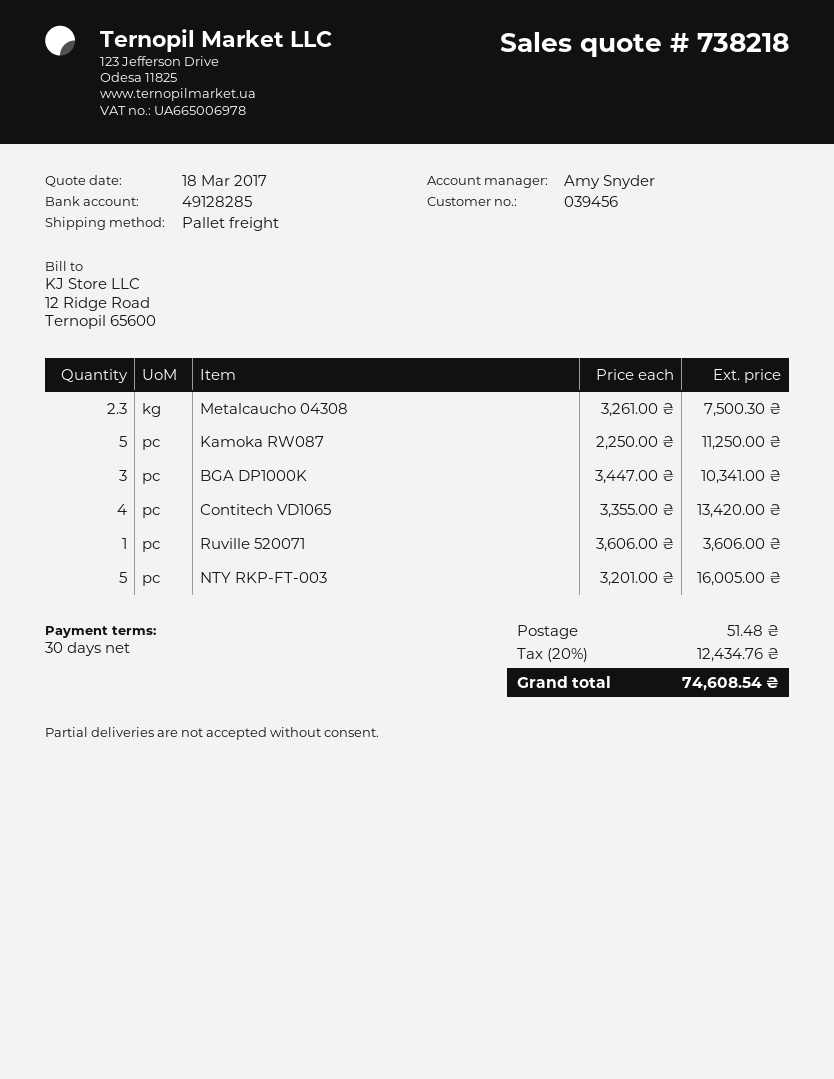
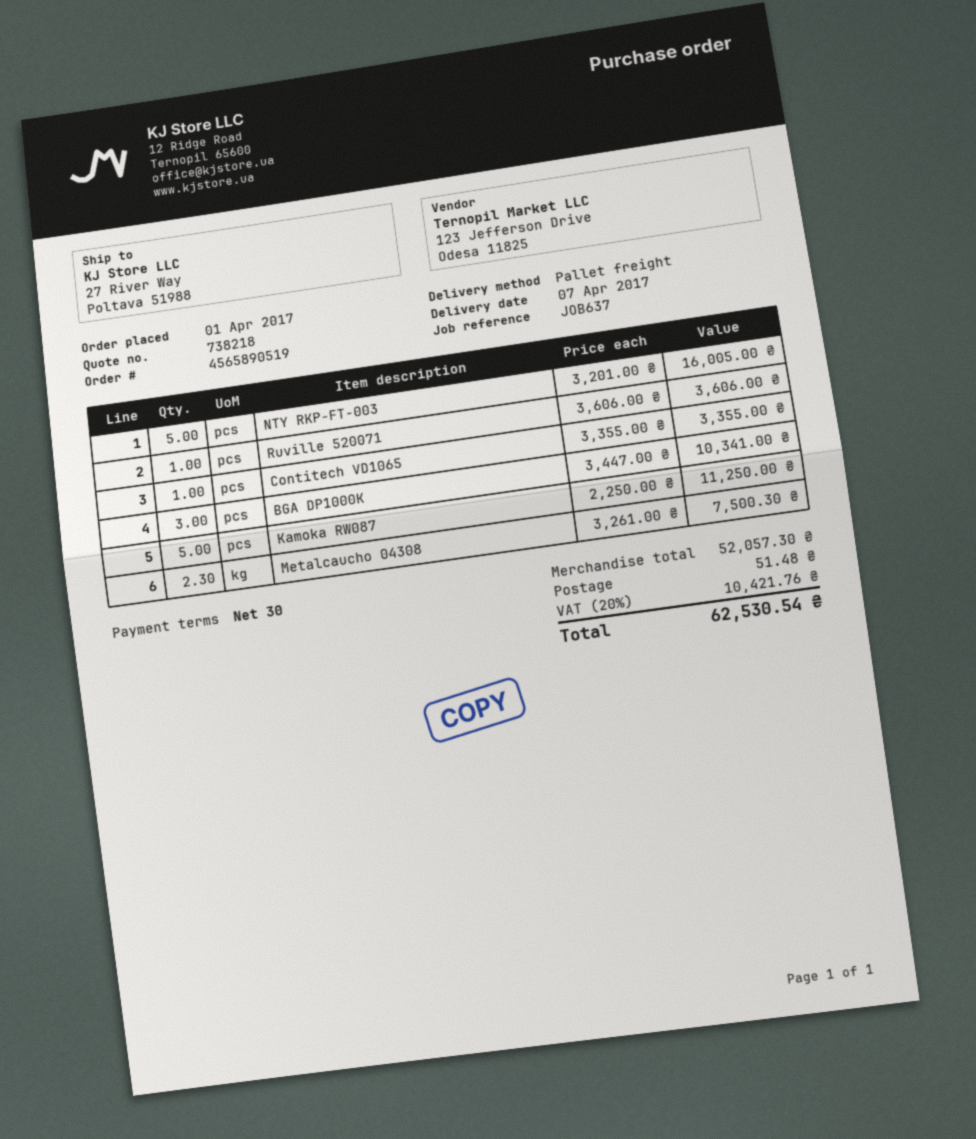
Contitech VD1065: 4 x 3355.00 = 13420.00 -> 1 x 3355.00 = 3355.00
tax: 20% = 12434.76 -> 20% = 10421.76
total: 74608.54 -> 62530.54

